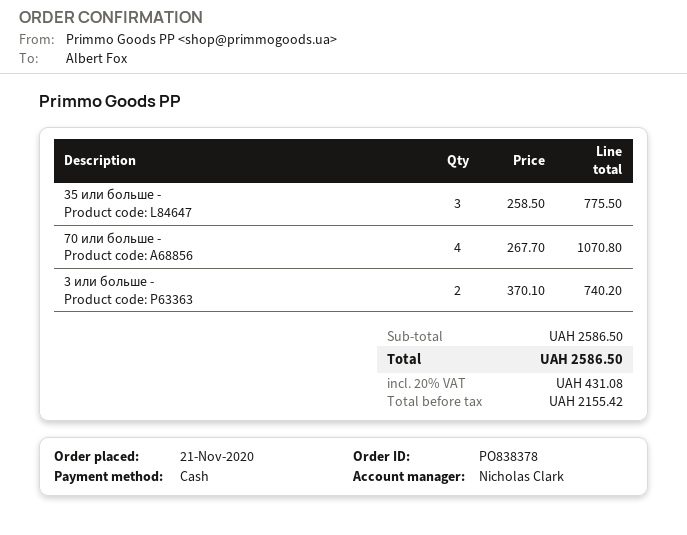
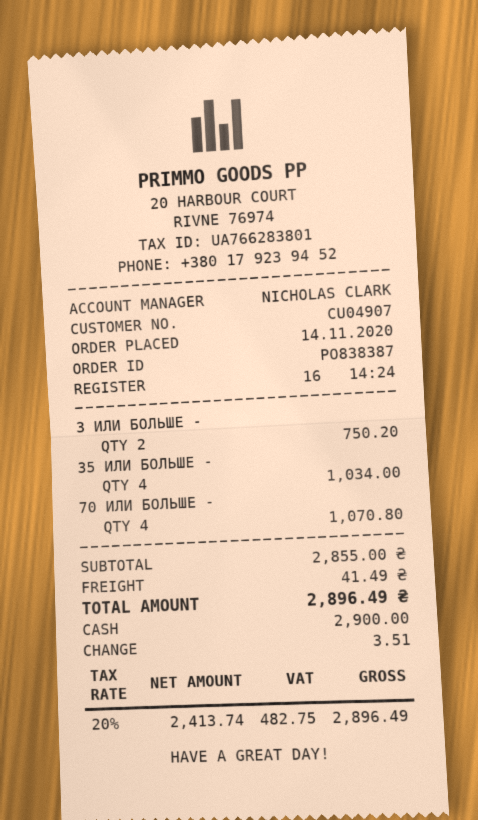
order number: PO838378 -> PO838387
order date: 2020-11-21 -> 2020-11-14
35 или больше -: 3 for 775.50 -> 4 for 1034.00
3 или больше -: 2 for 740.20 -> 2 for 750.20
subtotal: 2586.50 -> 2855.00
shipping: none -> 41.49
net: 2155.42 -> 2413.74
tax: 20% = 431.08 -> 20% = 482.75
total: 2586.50 -> 2896.49

